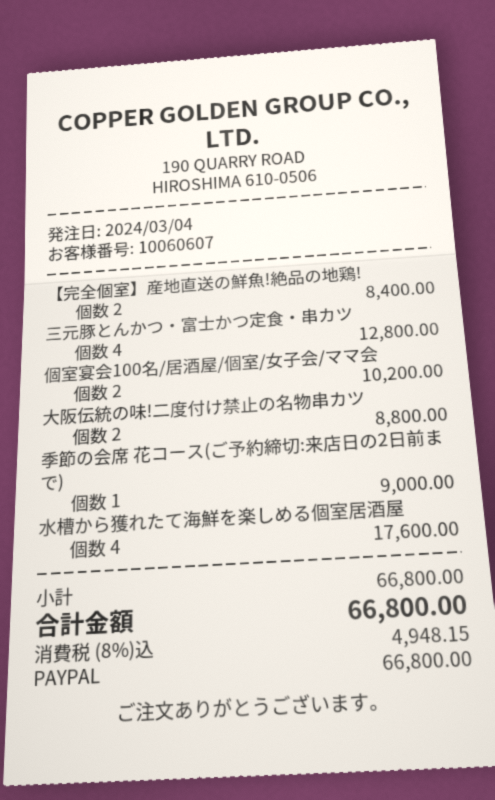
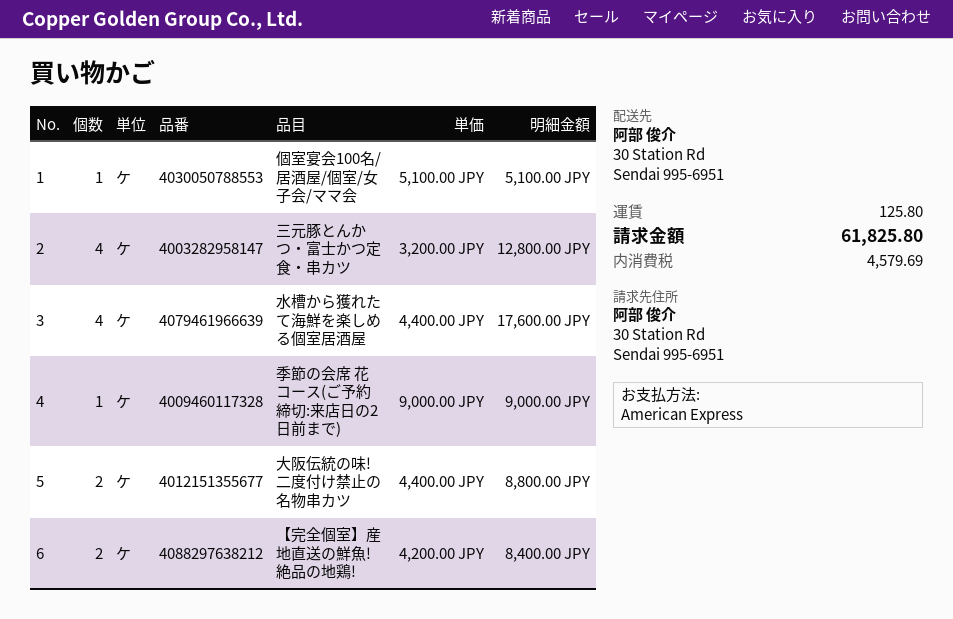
payment method: PayPal -> American Express
個室宴会100名/居酒屋/個室/女子会/ママ会: 2 for 10200.00 -> 1 for 5100.00
shipping: none -> 125.80
tax: 4948.15 -> 4579.69
total: 66800.00 -> 61825.80

